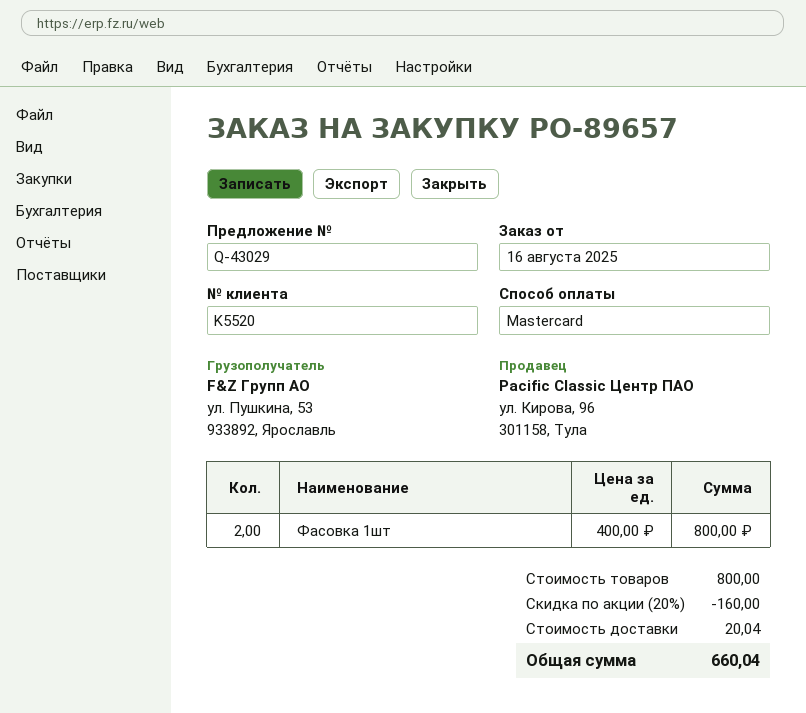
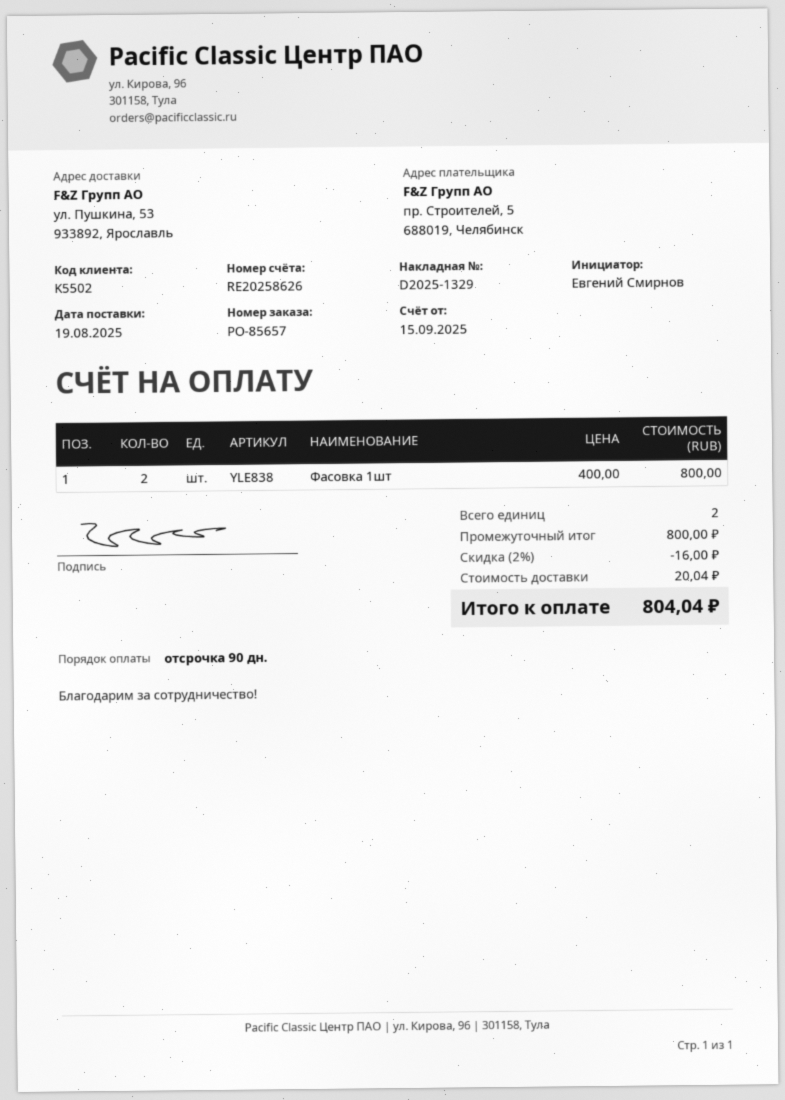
order number: PO-89657 -> PO-85657
customer number: K5520 -> K5502
discount: 20% = 160.00 -> 2% = 16.00
total: 660.04 -> 804.04

